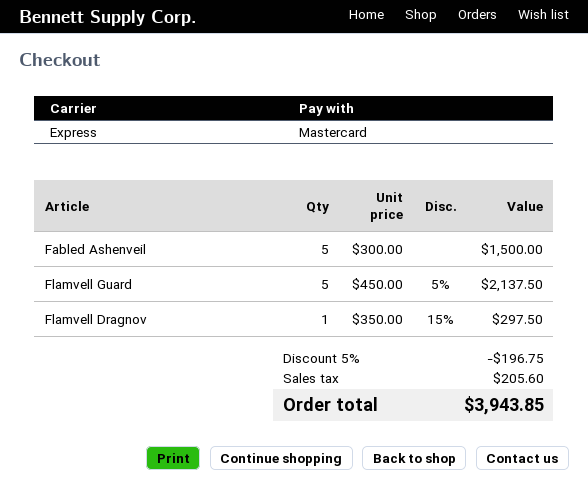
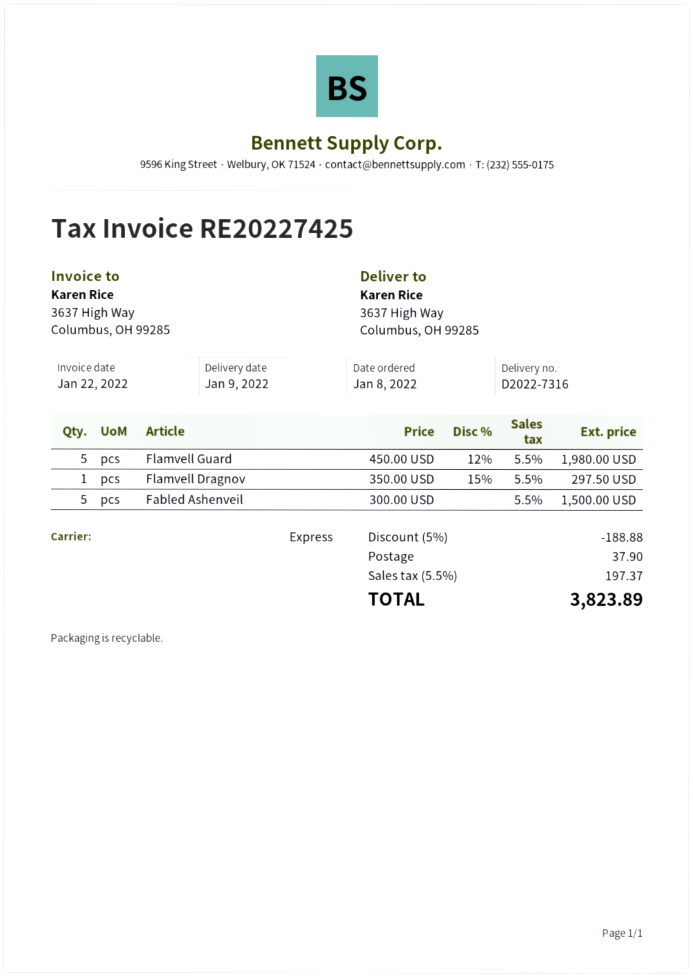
Flamvell Guard: 5 x 450.00 - 5% = 2137.50 -> 5 x 450.00 - 12% = 1980.00
discount: 5% = 196.75 -> 5% = 188.88
shipping: none -> 37.90
tax: 205.60 -> 197.37
total: 3943.85 -> 3823.89

